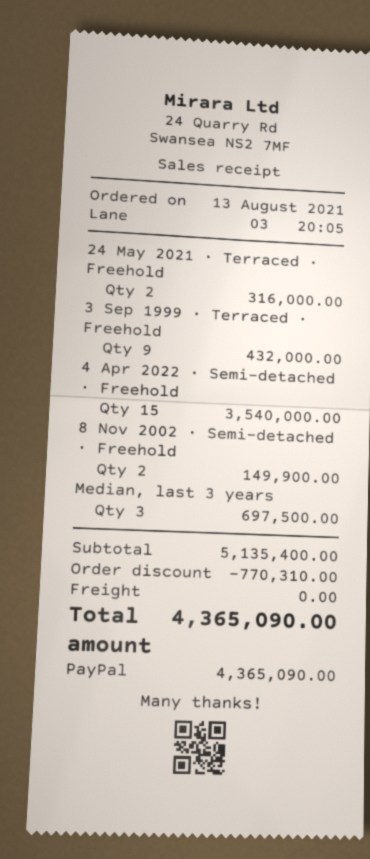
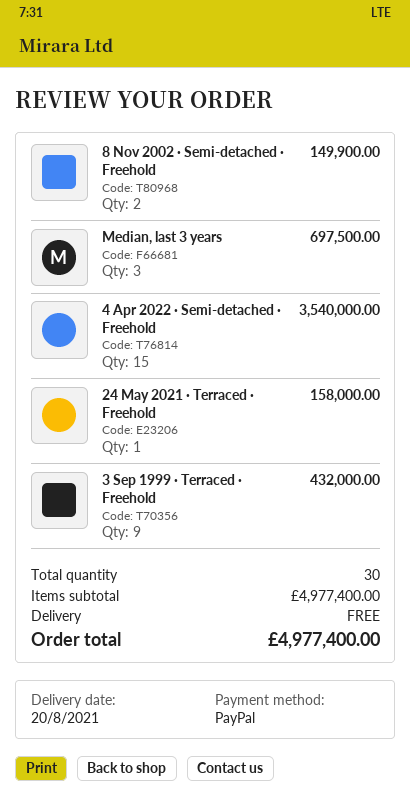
24 May 2021 · Terraced · Freehold: 2 for 316000.00 -> 1 for 158000.00
subtotal: 5135400.00 -> 4977400.00
discount: 770310.00 -> none
total: 4365090.00 -> 4977400.00

